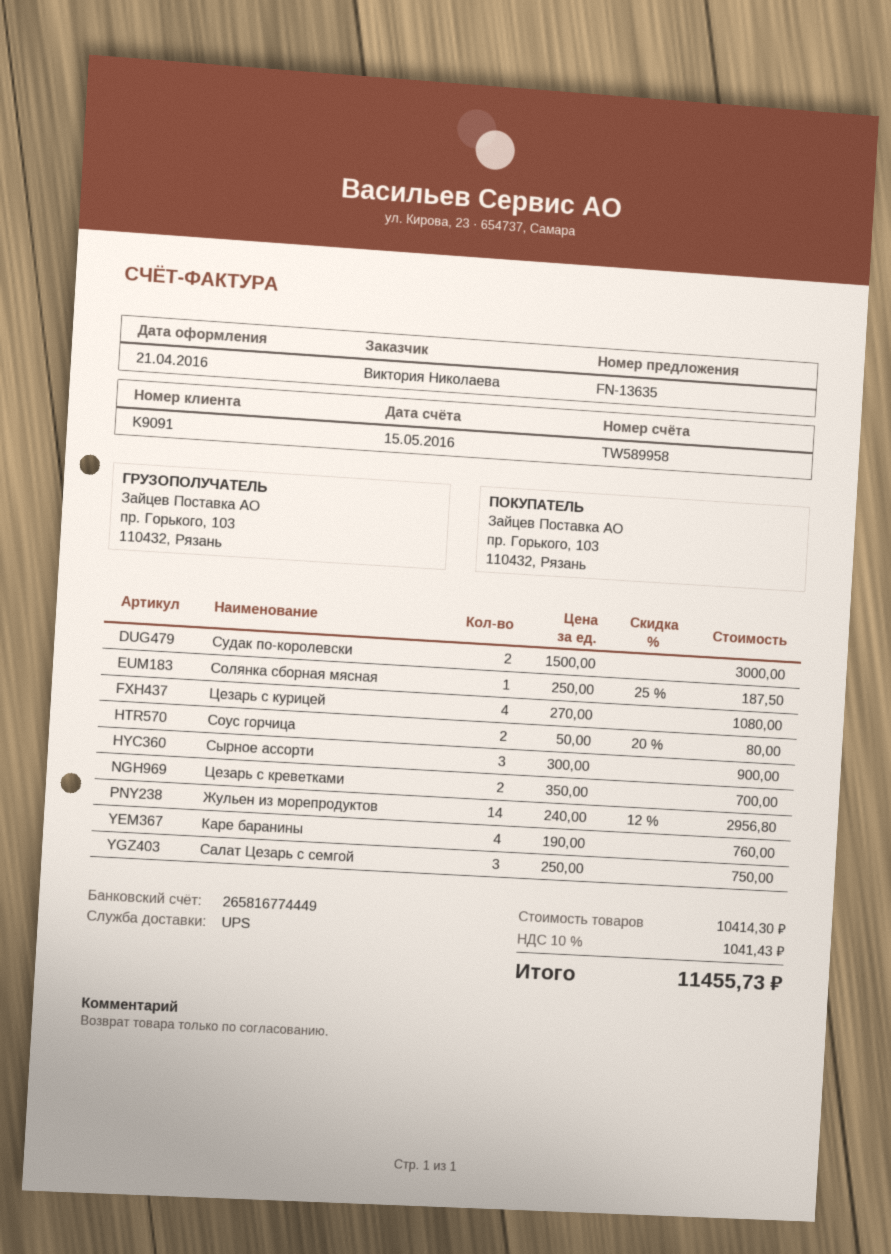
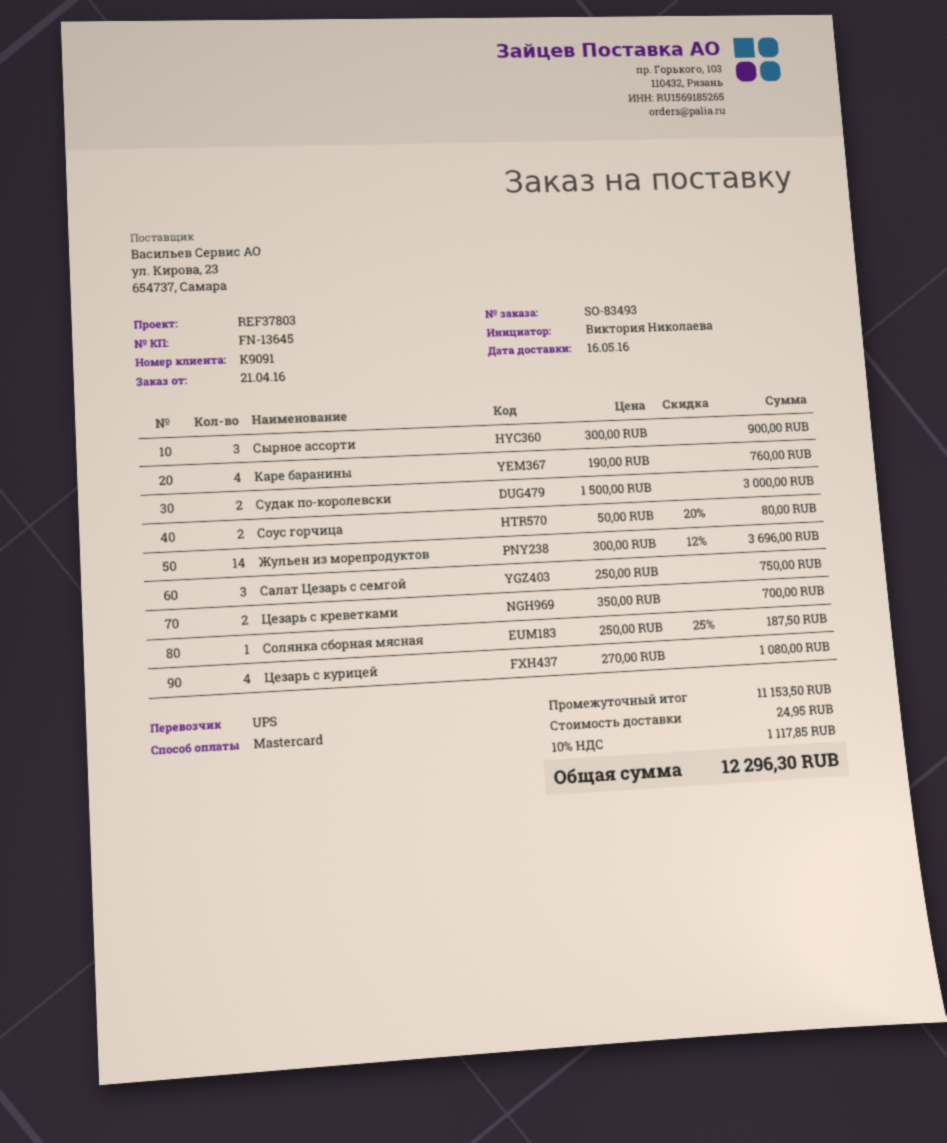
quote number: FN-13635 -> FN-13645
Жульен из морепродуктов: 14 x 240.00 - 12% = 2956.80 -> 14 x 300.00 - 12% = 3696.00
subtotal: 10414.30 -> 11153.50
shipping: none -> 24.95
tax: 10% = 1041.43 -> 10% = 1117.85
total: 11455.73 -> 12296.30

